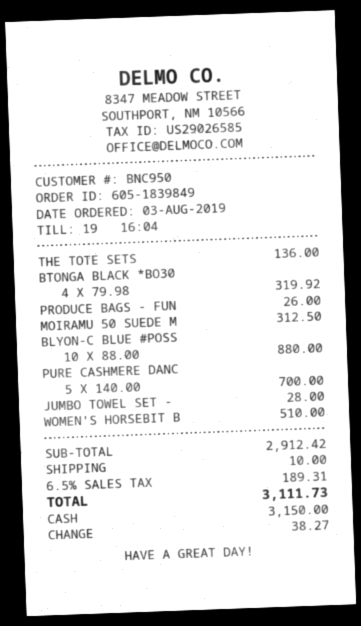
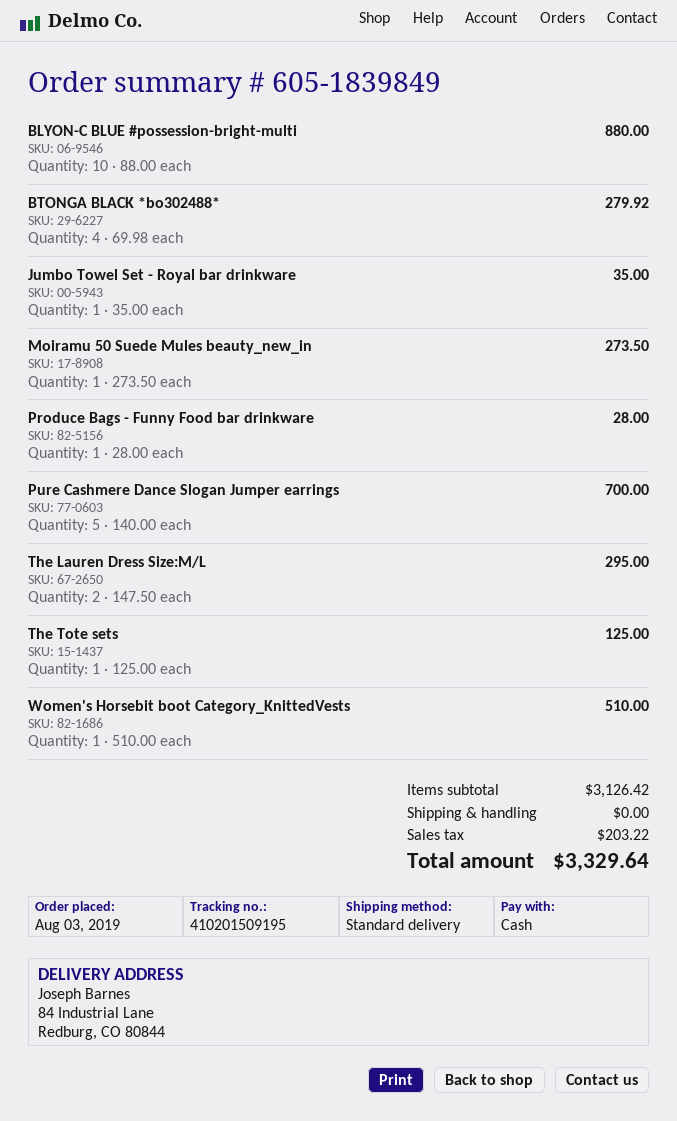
THE TOTE SETS: 1 x 136.00 = 136.00 -> 1 x 125.00 = 125.00
BTONGA BLACK *BO30: 4 x 79.98 = 319.92 -> 4 x 69.98 = 279.92
PRODUCE BAGS - FUN: 1 x 26.00 = 26.00 -> 1 x 28.00 = 28.00
MOIRAMU 50 SUEDE M: 1 x 312.50 = 312.50 -> 1 x 273.50 = 273.50
JUMBO TOWEL SET -: 1 x 28.00 = 28.00 -> 1 x 35.00 = 35.00
The Lauren Dress Size:M/L: none -> 2 x 147.50 = 295.00
subtotal: 2912.42 -> 3126.42
shipping: 10.00 -> 0.00
tax: 189.31 -> 203.22
total: 3111.73 -> 3329.64

